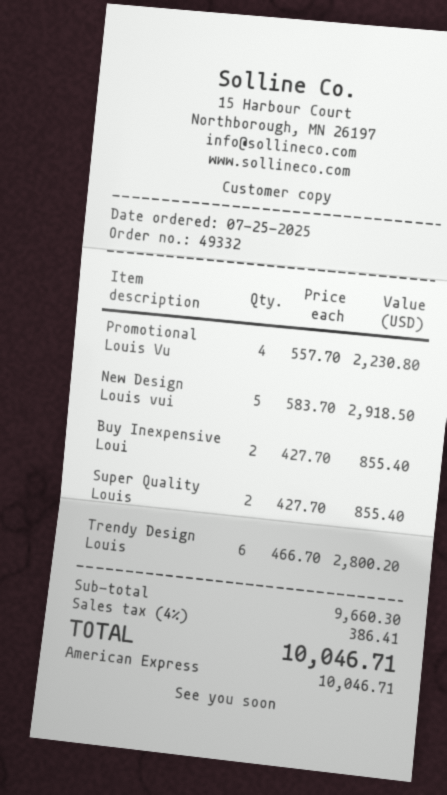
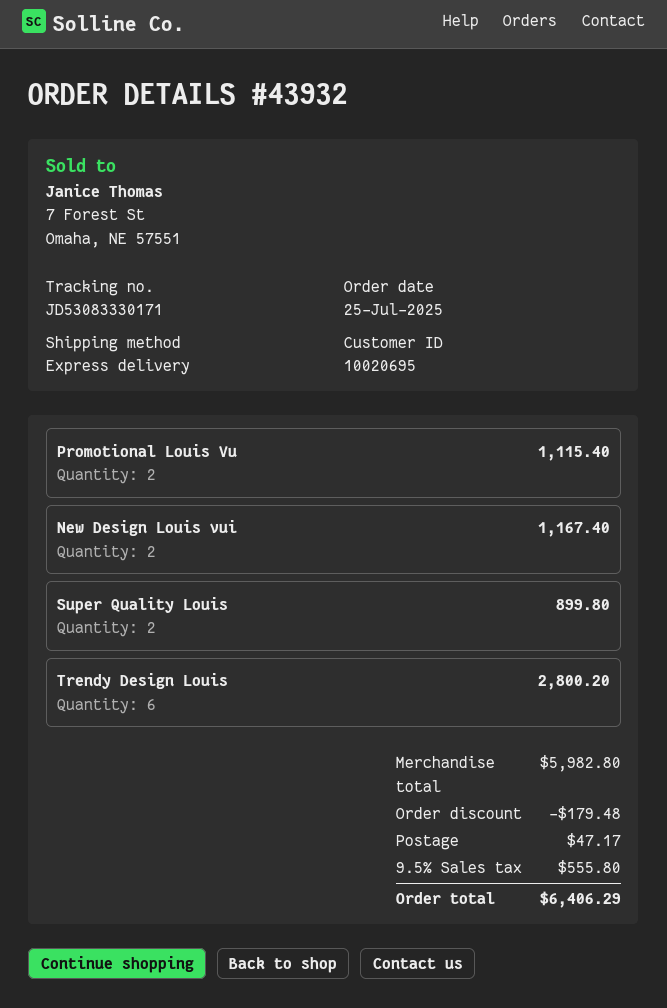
order number: 49332 -> 43932
Promotional Louis Vu: 4 for 2230.80 -> 2 for 1115.40
New Design Louis vui: 5 for 2918.50 -> 2 for 1167.40
Buy Inexpensive Loui: 2 for 855.40 -> none
Super Quality Louis: 2 for 855.40 -> 2 for 899.80
subtotal: 9660.30 -> 5982.80
discount: none -> 179.48
shipping: none -> 47.17
tax: 4% = 386.41 -> 9.5% = 555.80
total: 10046.71 -> 6406.29

